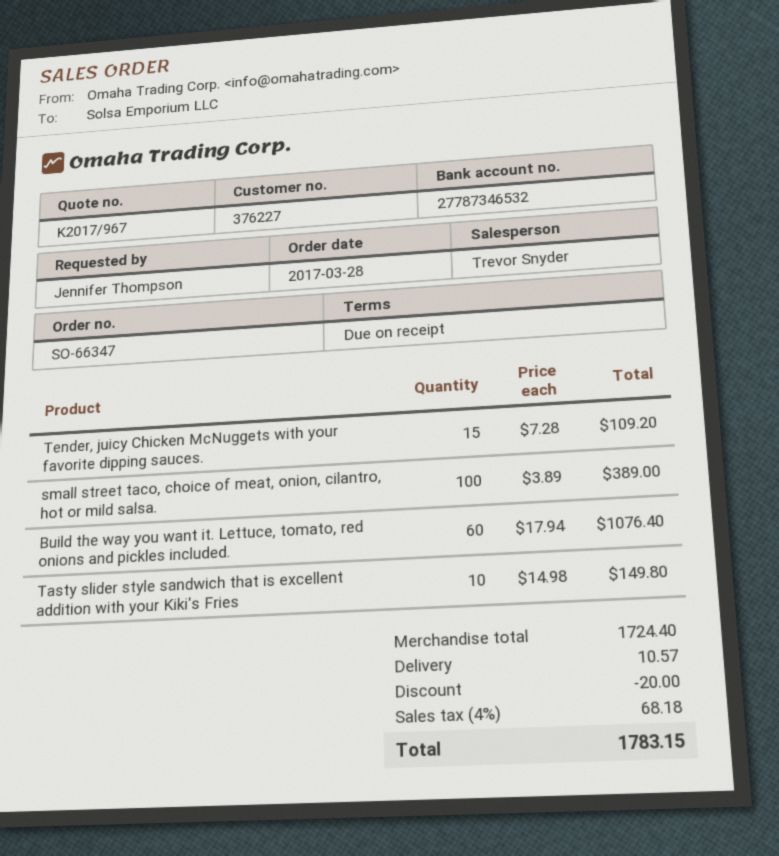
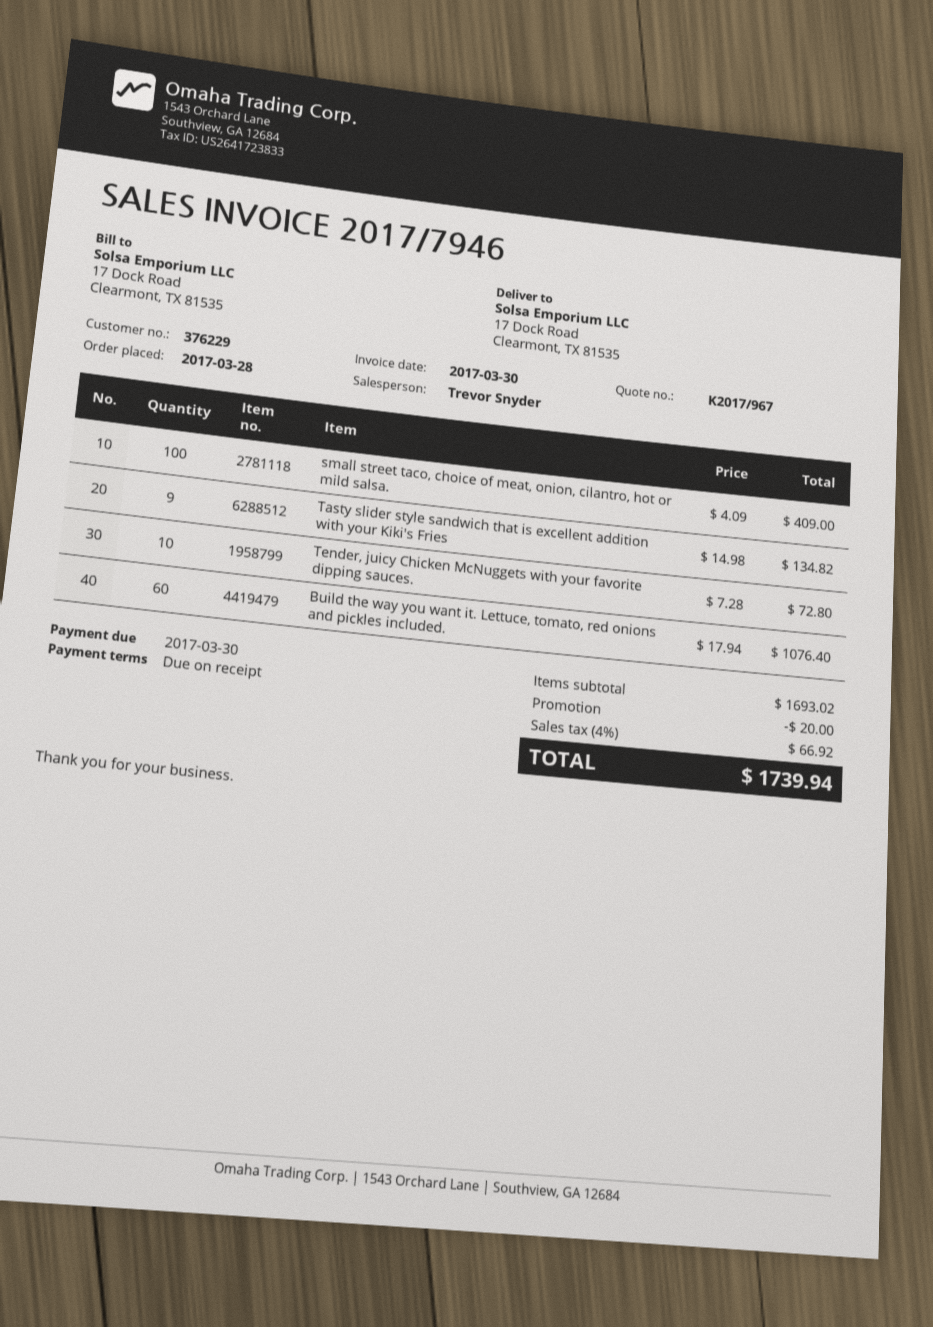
customer number: 376227 -> 376229
Tender, juicy Chicken McNuggets with your favorite dipping sauces.: 15 x 7.28 = 109.20 -> 10 x 7.28 = 72.80
small street taco, choice of meat, onion, cilantro, hot or mild salsa.: 100 x 3.89 = 389.00 -> 100 x 4.09 = 409.00
Tasty slider style sandwich that is excellent addition with your Kiki's Fries: 10 x 14.98 = 149.80 -> 9 x 14.98 = 134.82
subtotal: 1724.40 -> 1693.02
shipping: 10.57 -> none
tax: 4% = 68.18 -> 4% = 66.92
total: 1783.15 -> 1739.94

